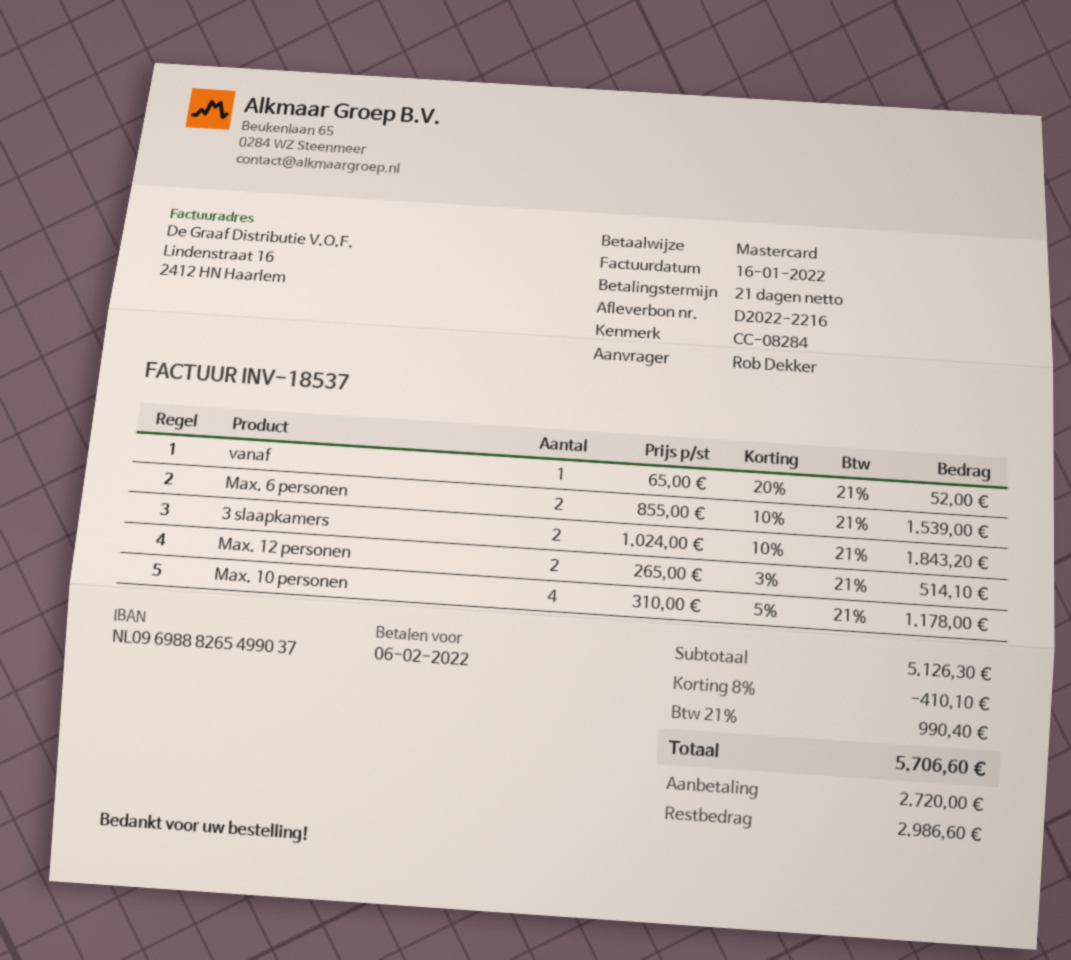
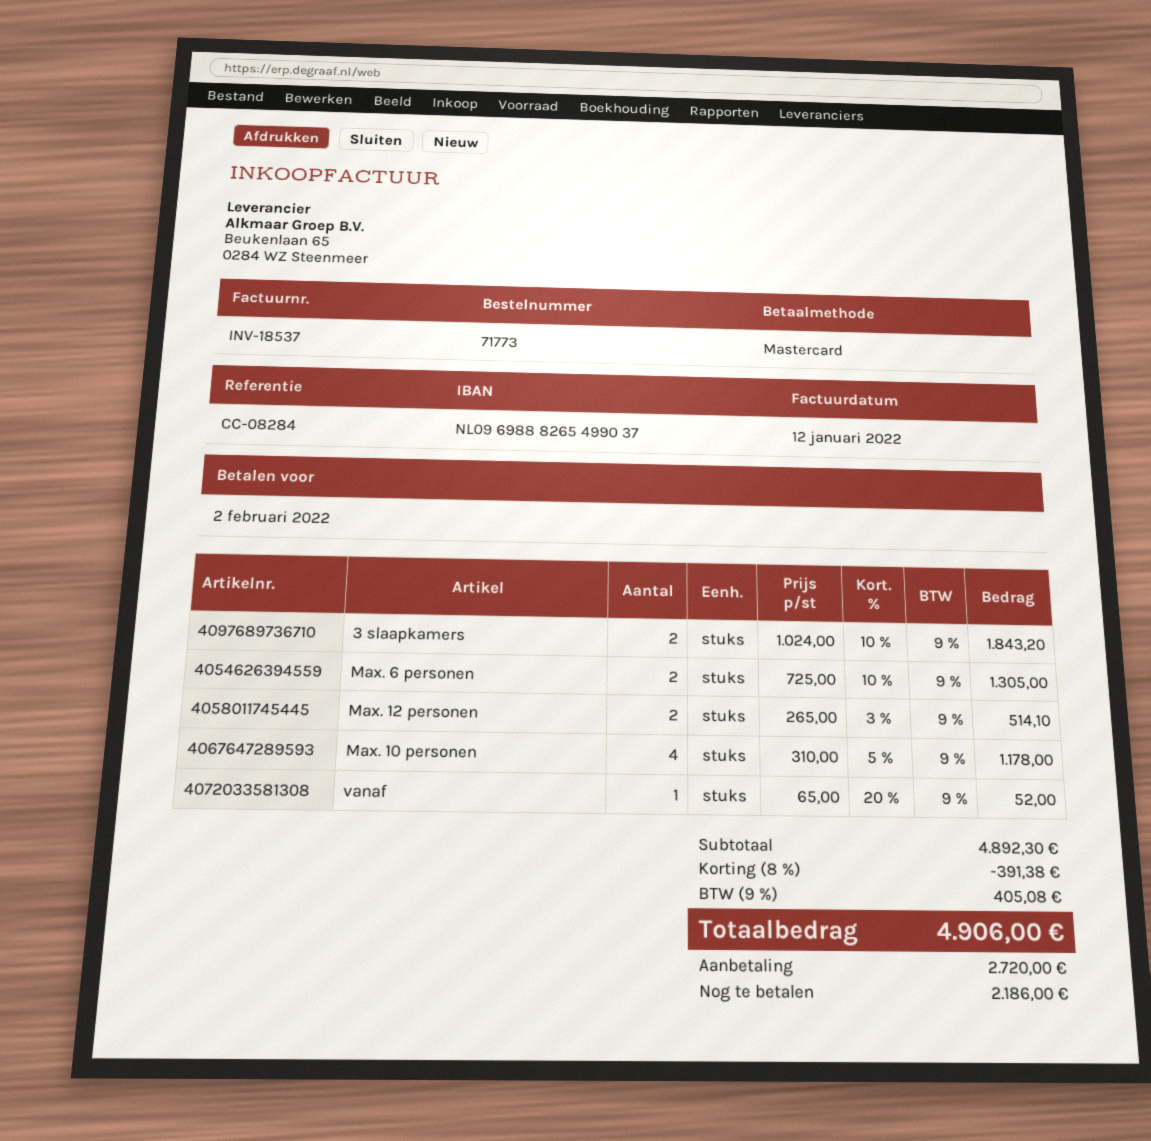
invoice date: 2022-01-16 -> 2022-01-12
due date: 2022-02-06 -> 2022-02-02
Max. 6 personen: 2 x 855.00 - 10% = 1539.00 -> 2 x 725.00 - 10% = 1305.00
subtotal: 5126.30 -> 4892.30
discount: 8% = 410.10 -> 8% = 391.38
tax: 21% = 990.40 -> 9% = 405.08
total: 5706.60 -> 4906.00
balance: 2986.60 -> 2186.00

